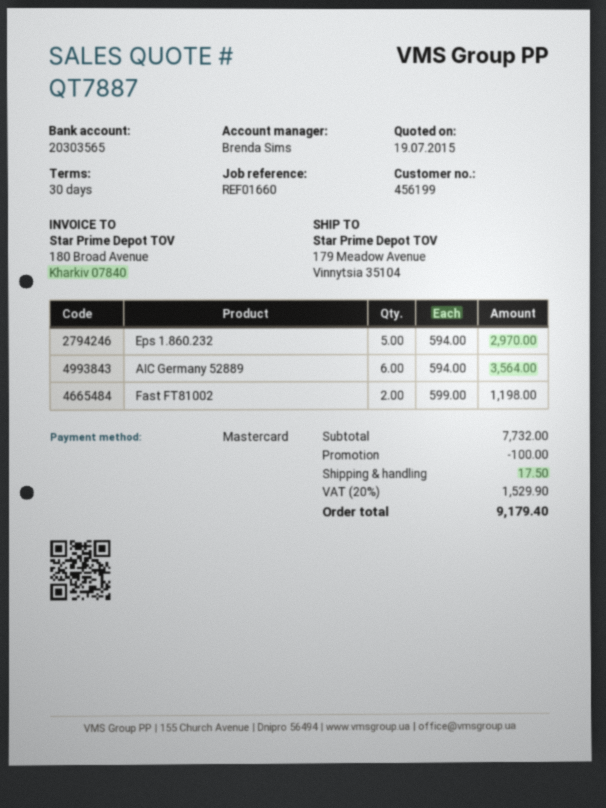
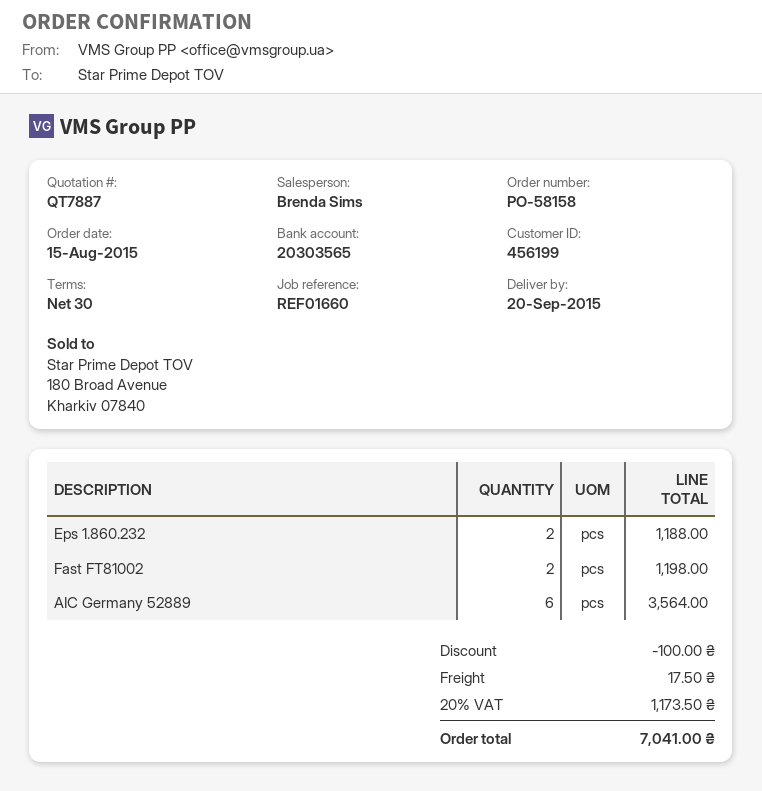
Eps 1.860.232: 5 for 2970.00 -> 2 for 1188.00
tax: 20% = 1529.90 -> 20% = 1173.50
total: 9179.40 -> 7041.00

